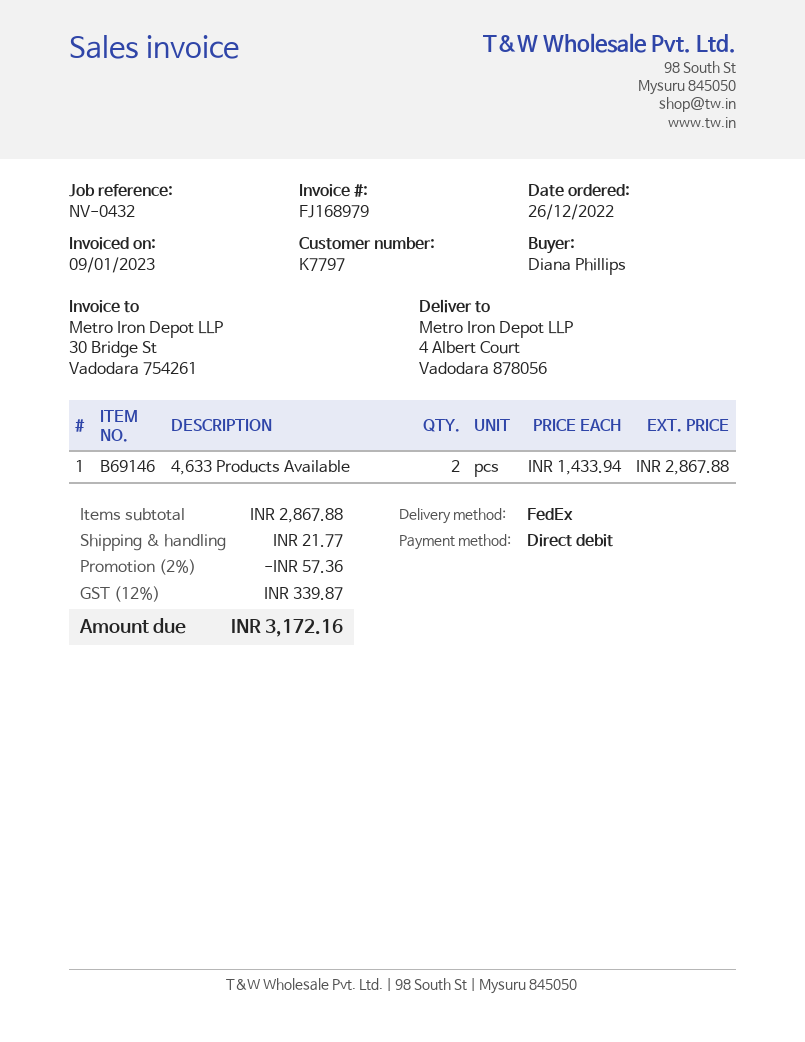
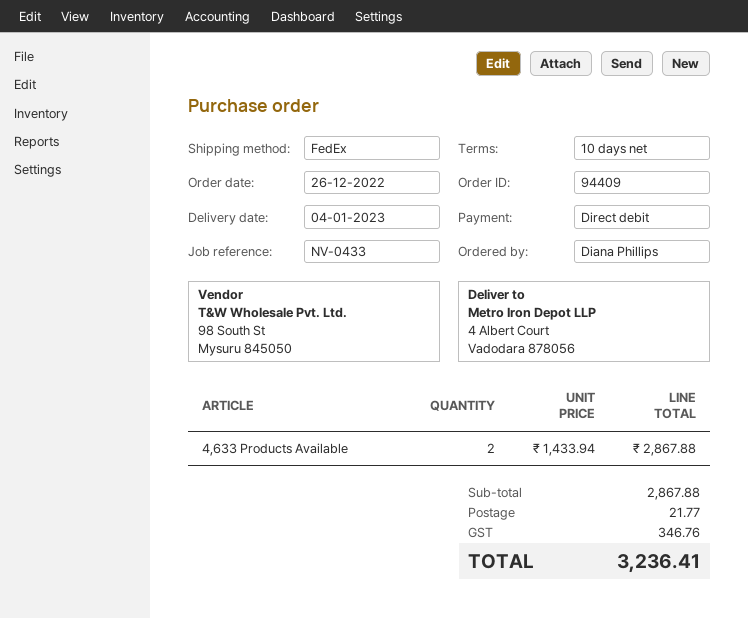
reference: NV-0432 -> NV-0433
discount: 2% = 57.36 -> none
tax: 339.87 -> 346.76
total: 3172.16 -> 3236.41

